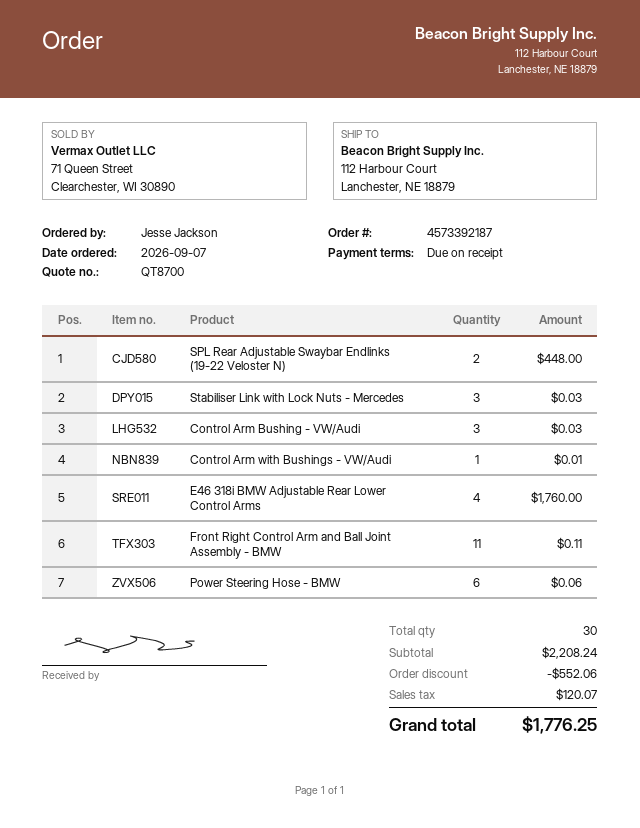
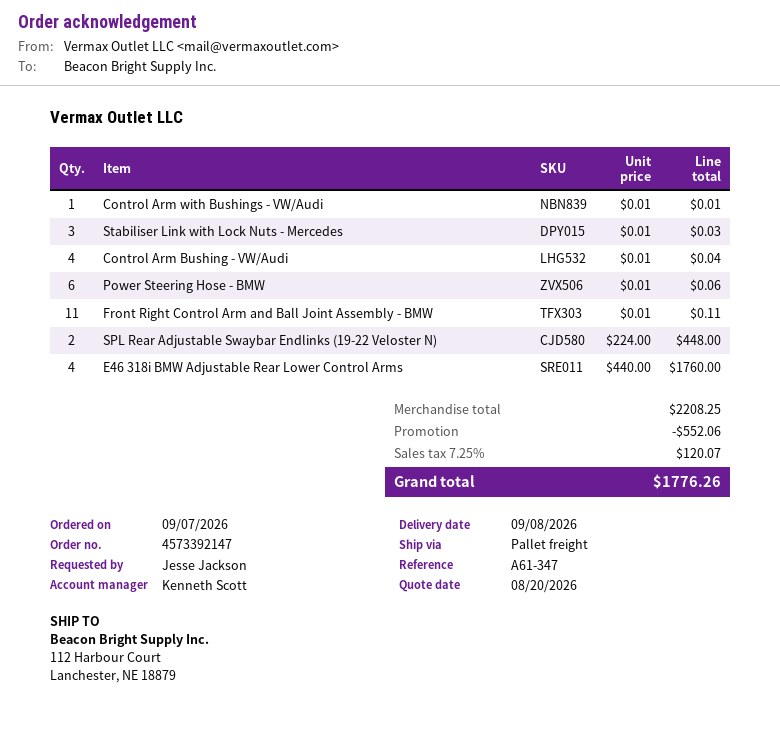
order number: 4573392187 -> 4573392147
Control Arm Bushing - VW/Audi: 3 for 0.03 -> 4 for 0.04
subtotal: 2208.24 -> 2208.25
total: 1776.25 -> 1776.26

